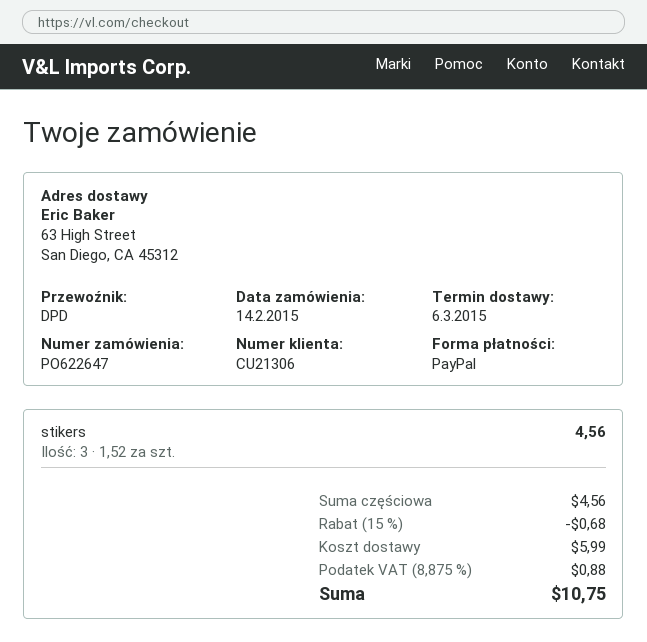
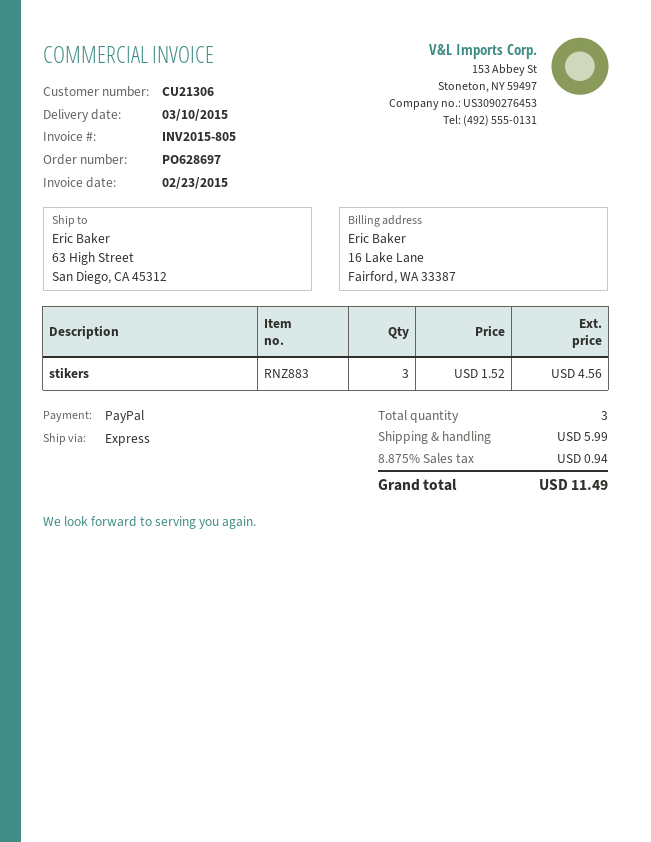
order number: PO622647 -> PO628697
delivery date: 2015-03-06 -> 2015-03-10
shipping method: DPD -> express
discount: 15% = 0.68 -> none
tax: 8.875% = 0.88 -> 8.875% = 0.94
total: 10.75 -> 11.49

